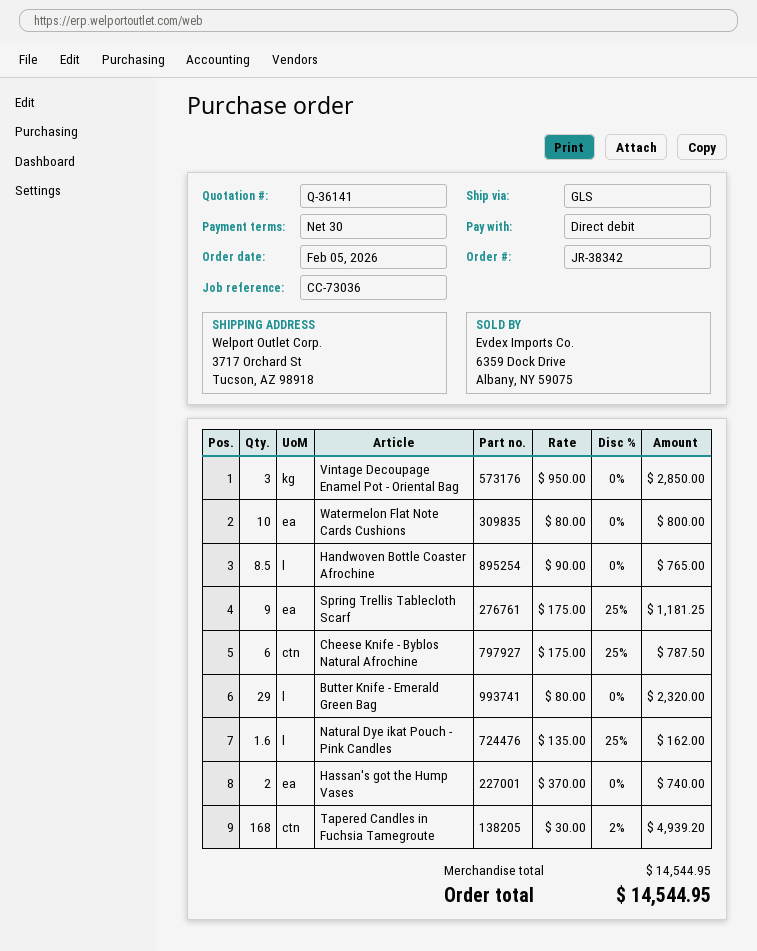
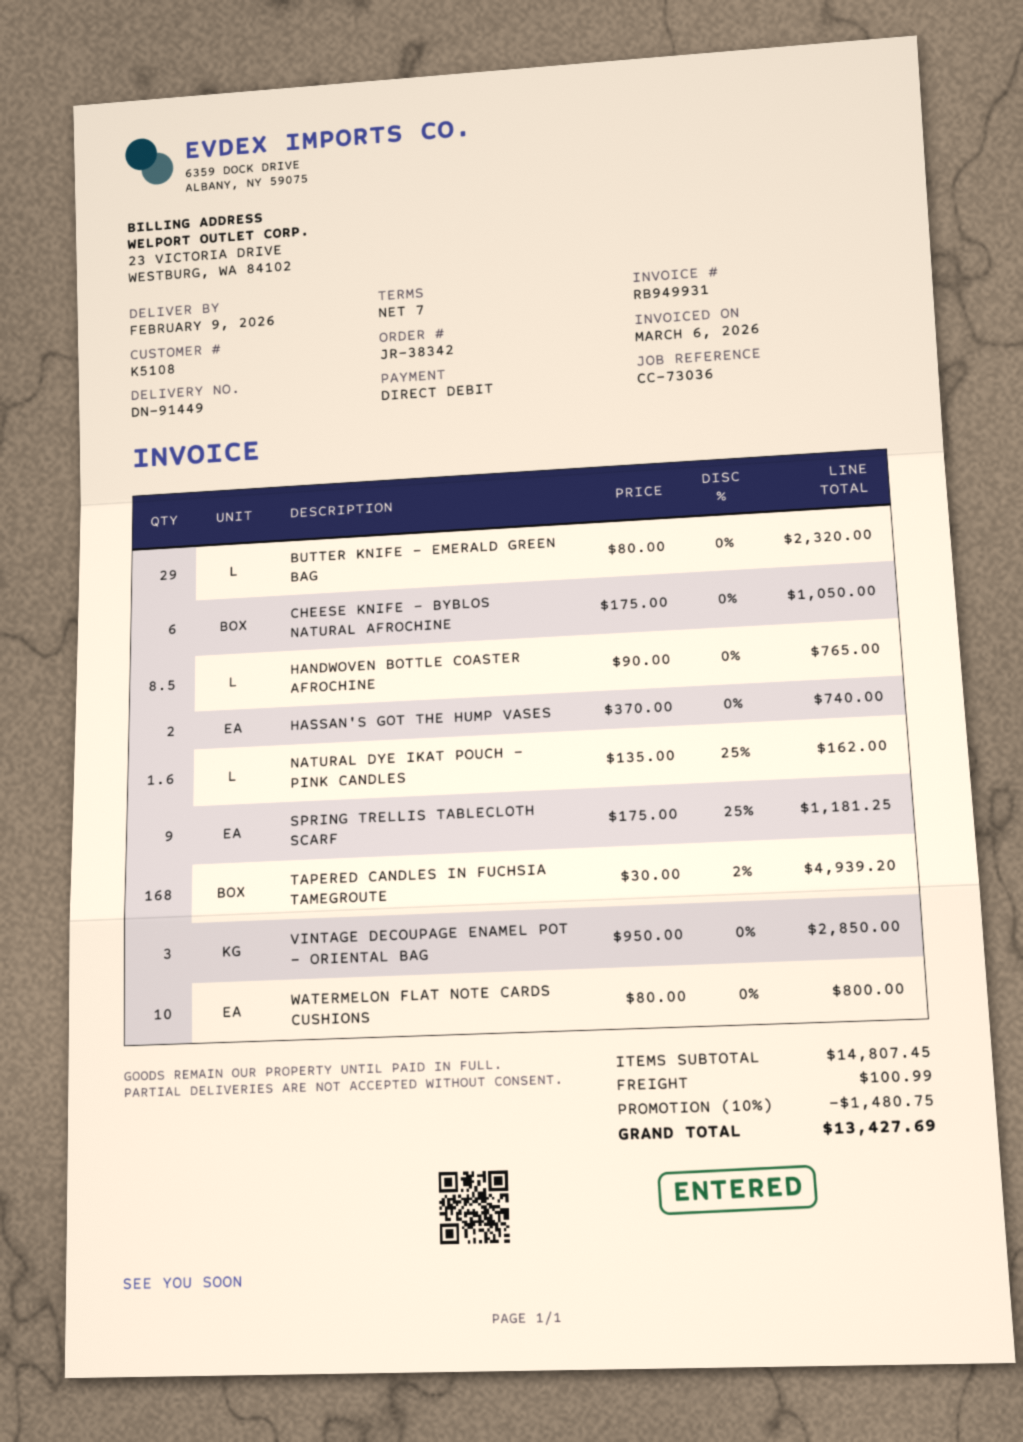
payment terms: 30 days -> 7 days
Cheese Knife - Byblos Natural Afrochine: 6 x 175.00 - 25% = 787.50 -> 6 x 175.00 = 1050.00
subtotal: 14544.95 -> 14807.45
discount: none -> 10% = 1480.75
shipping: none -> 100.99
total: 14544.95 -> 13427.69

